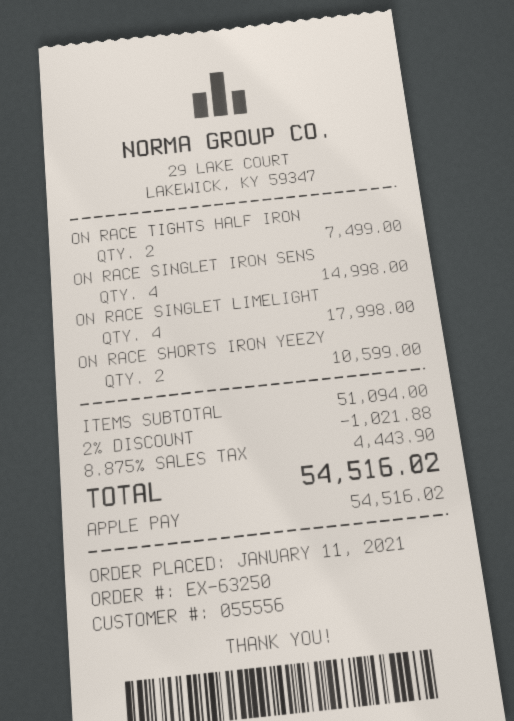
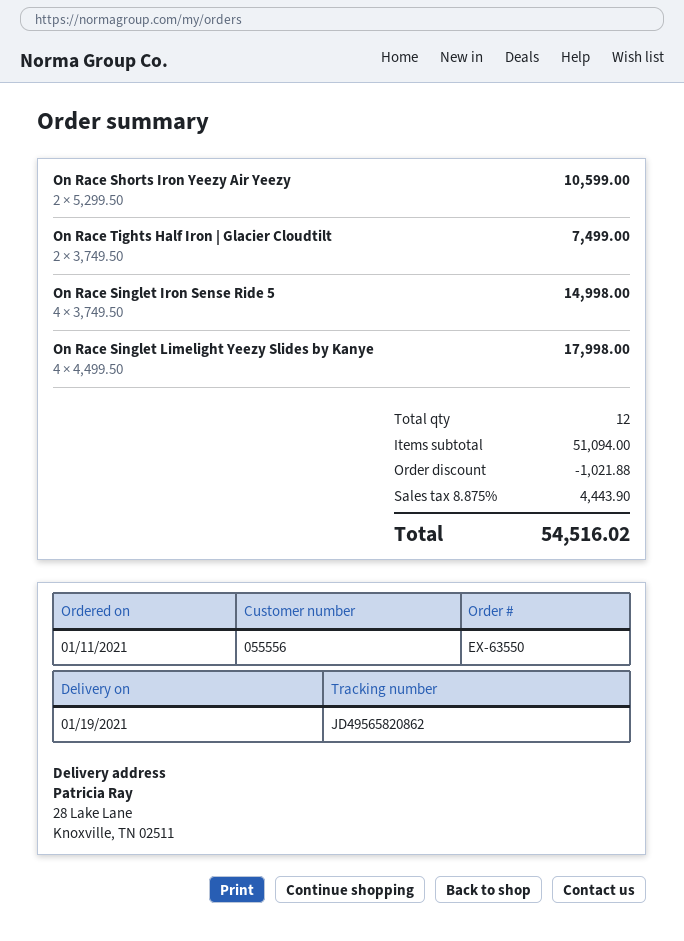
order number: EX-63250 -> EX-63550

